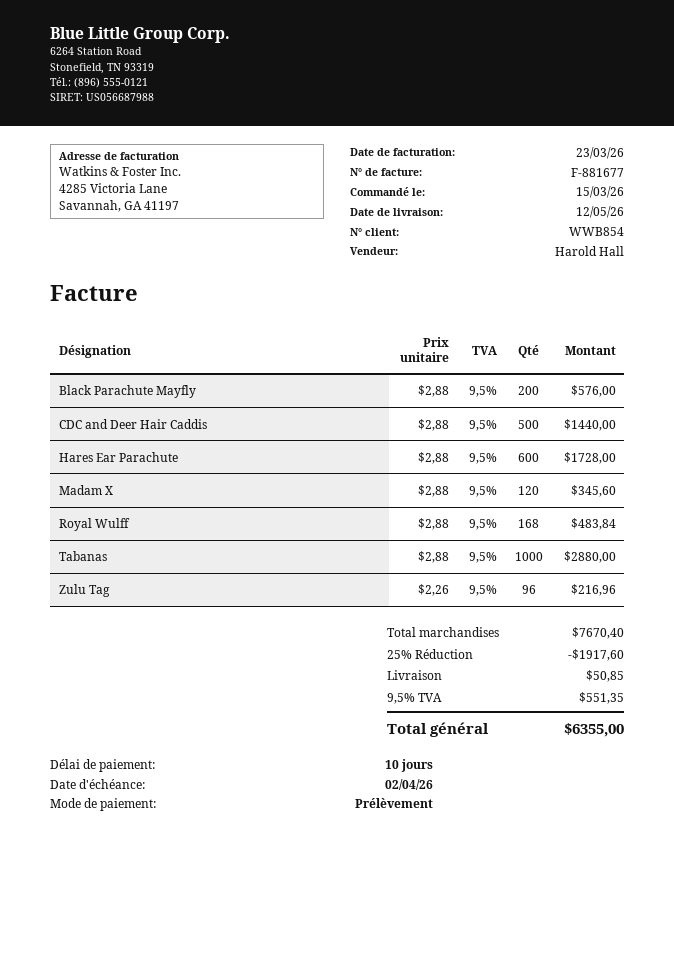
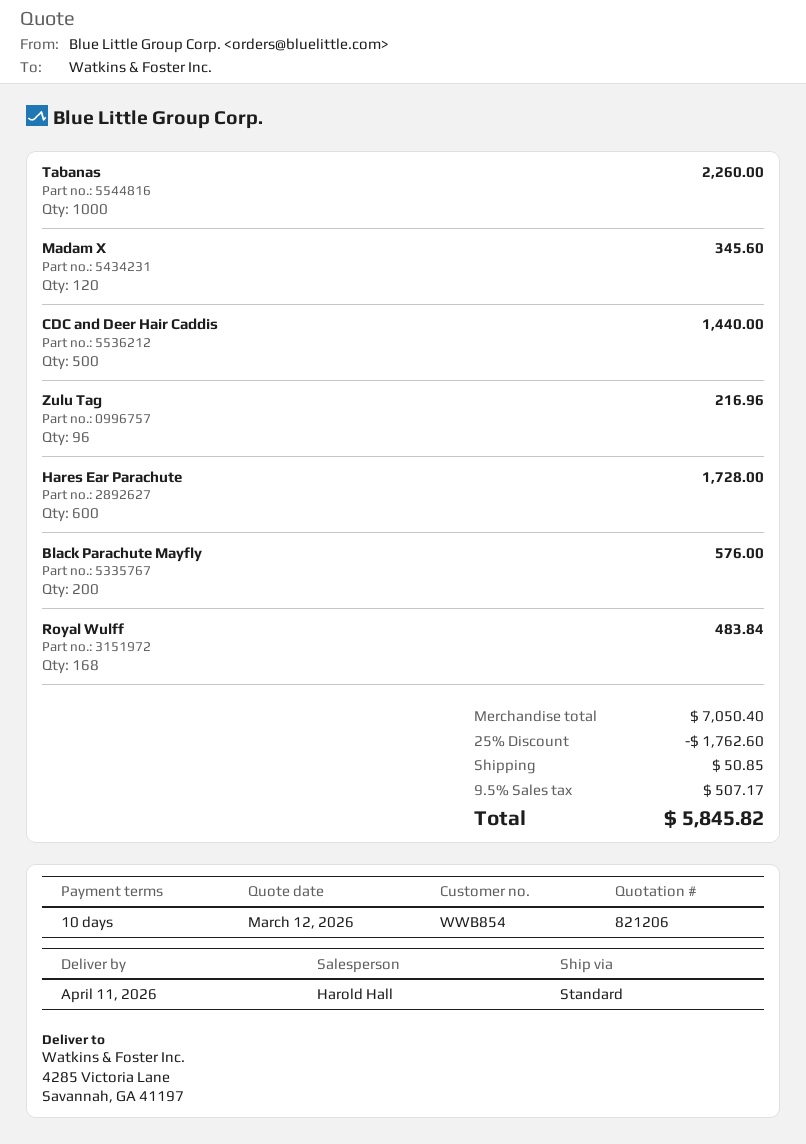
delivery date: 2026-05-12 -> 2026-04-11
Tabanas: 1000 for 2880.00 -> 1000 for 2260.00
subtotal: 7670.40 -> 7050.40
discount: 25% = 1917.60 -> 25% = 1762.60
tax: 9.5% = 551.35 -> 9.5% = 507.17
total: 6355.00 -> 5845.82

